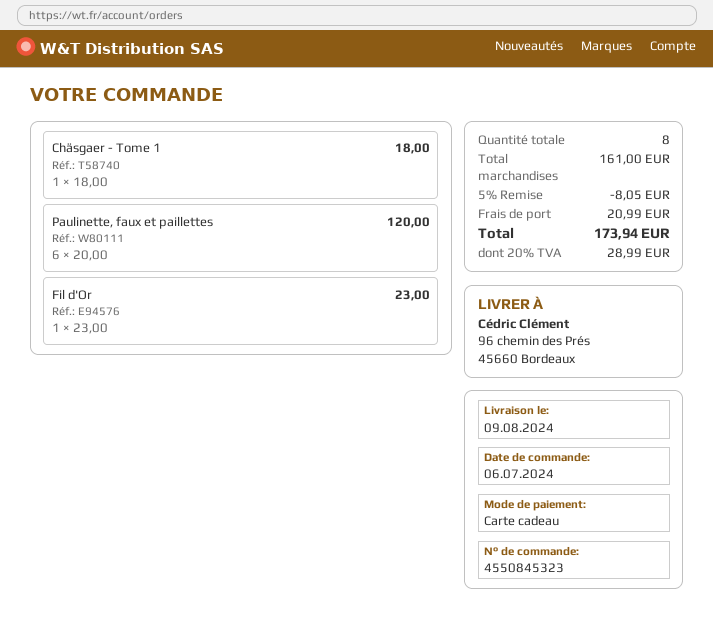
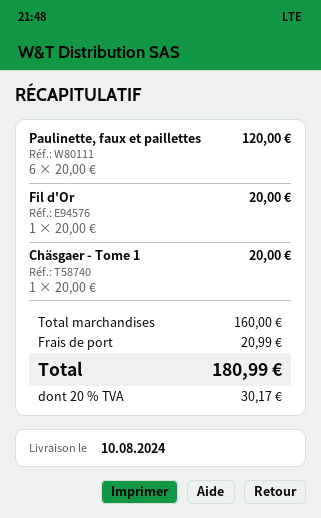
delivery date: 2024-08-09 -> 2024-08-10
Chäsgaer - Tome 1: 1 x 18.00 = 18.00 -> 1 x 20.00 = 20.00
Fil d'Or: 1 x 23.00 = 23.00 -> 1 x 20.00 = 20.00
subtotal: 161.00 -> 160.00
discount: 5% = 8.05 -> none
tax: 20% = 28.99 -> 20% = 30.17
total: 173.94 -> 180.99

